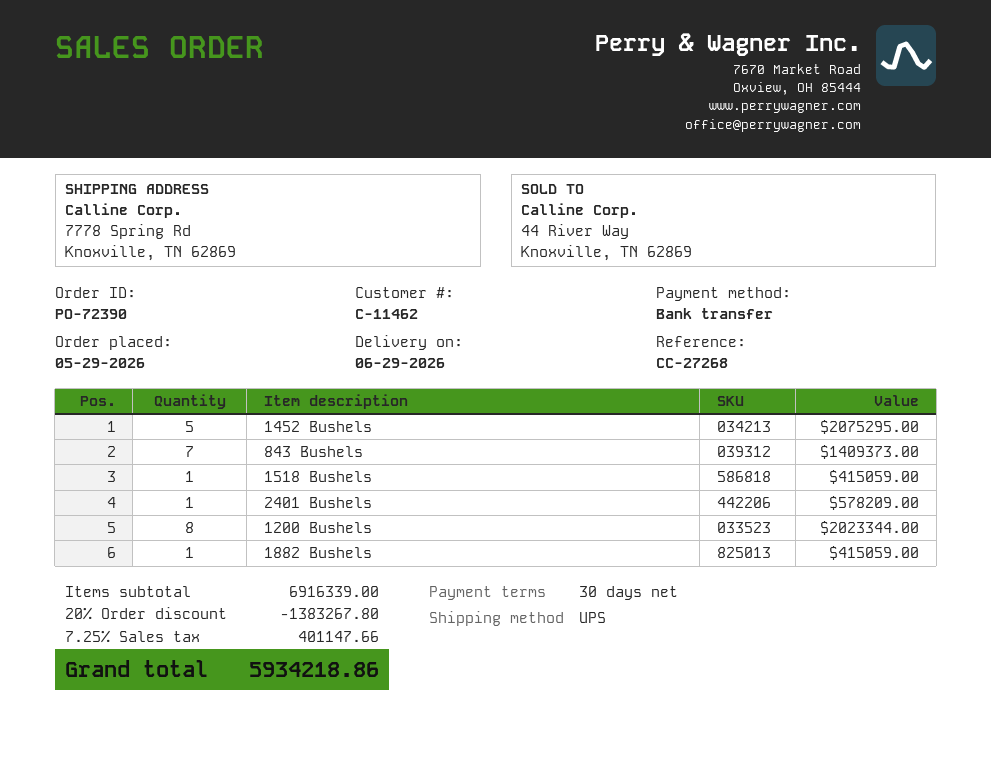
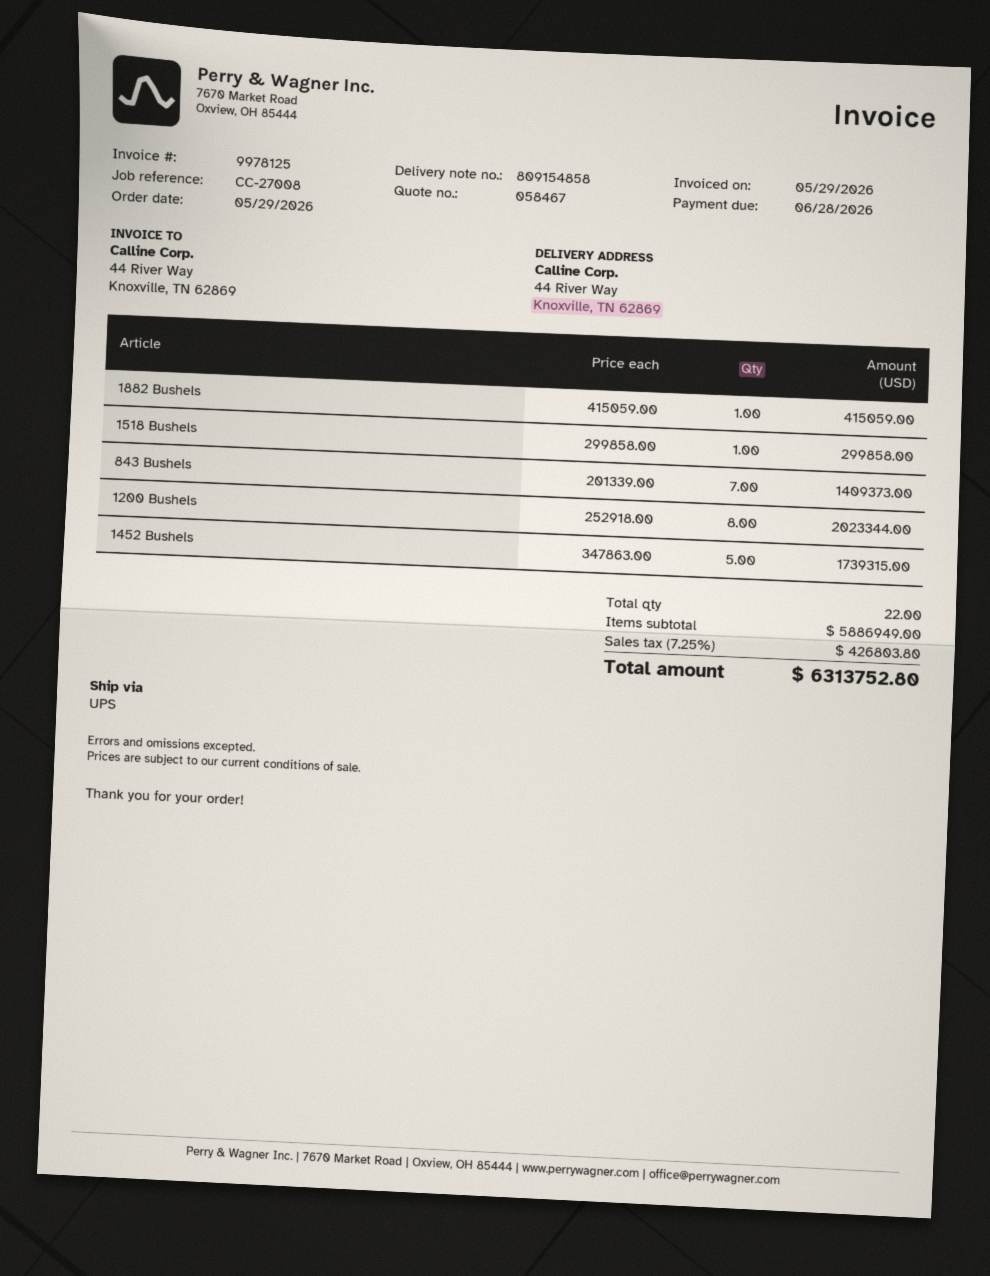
reference: CC-27268 -> CC-27008
ship to: 7778 Spring Rd, Knoxville, TN 62869 -> 44 River Way, Knoxville, TN 62869
1452 Bushels: 5 for 2075295.00 -> 5 for 1739315.00
1518 Bushels: 1 for 415059.00 -> 1 for 299858.00
2401 Bushels: 1 for 578209.00 -> none
subtotal: 6916339.00 -> 5886949.00
discount: 20% = 1383267.80 -> none
tax: 7.25% = 401147.66 -> 7.25% = 426803.80
total: 5934218.86 -> 6313752.80

